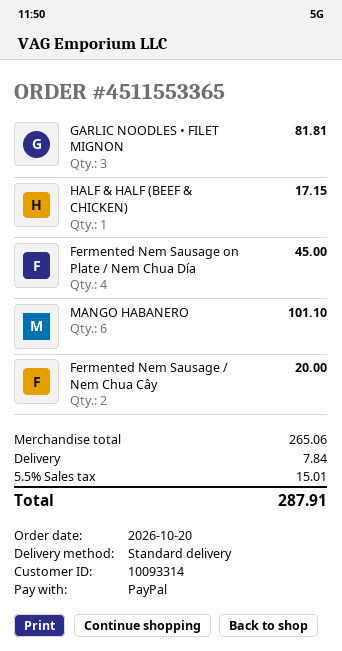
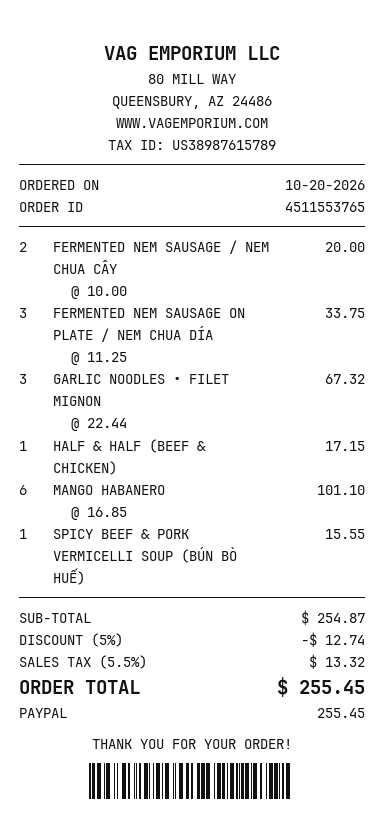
order number: 4511553365 -> 4511553765
GARLIC NOODLES • FILET MIGNON: 3 for 81.81 -> 3 for 67.32
Fermented Nem Sausage on Plate / Nem Chua Día: 4 for 45.00 -> 3 for 33.75
SPICY BEEF & PORK VERMICELLI SOUP (BÚN BÒ HUẾ): none -> 1 for 15.55
subtotal: 265.06 -> 254.87
discount: none -> 5% = 12.74
shipping: 7.84 -> none
tax: 5.5% = 15.01 -> 5.5% = 13.32
total: 287.91 -> 255.45

